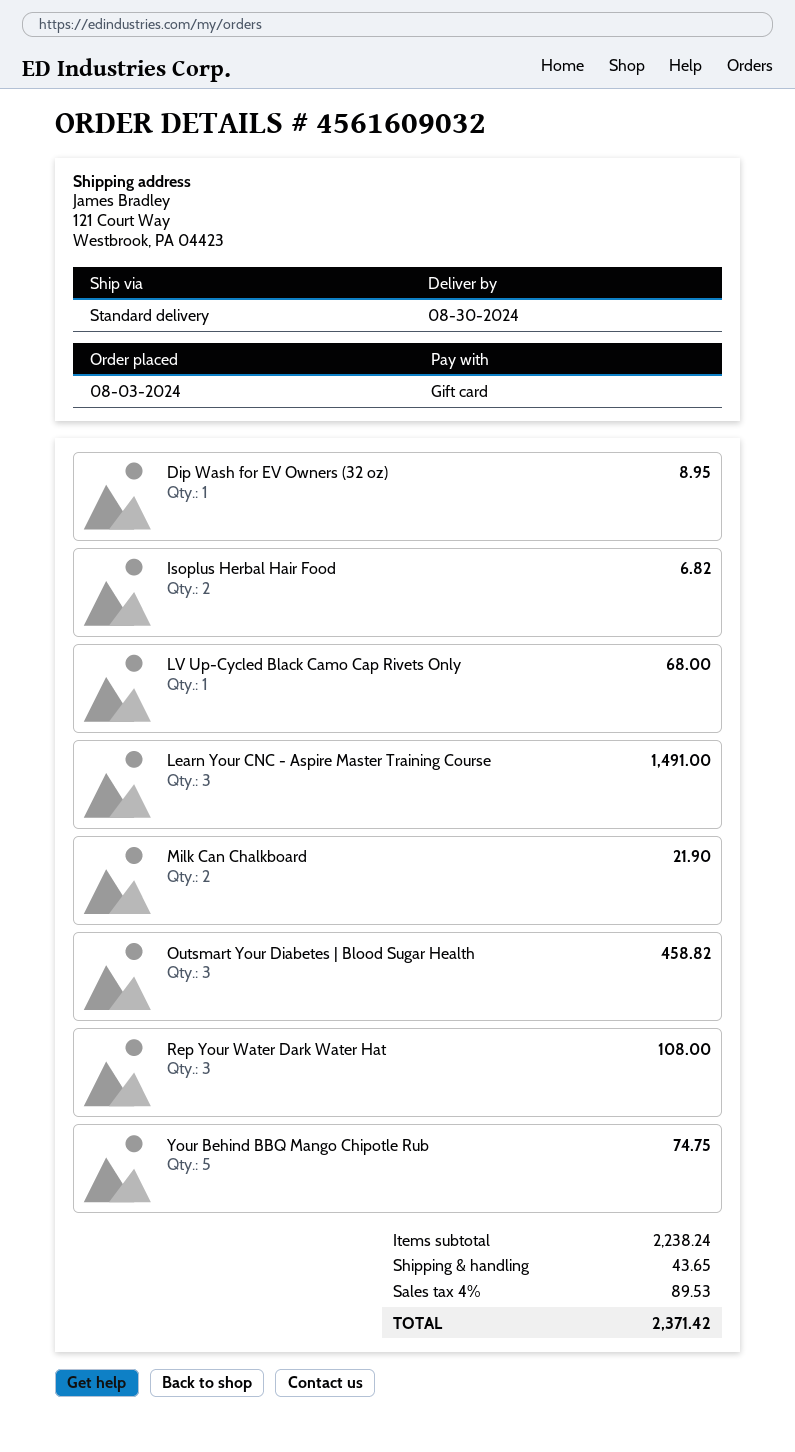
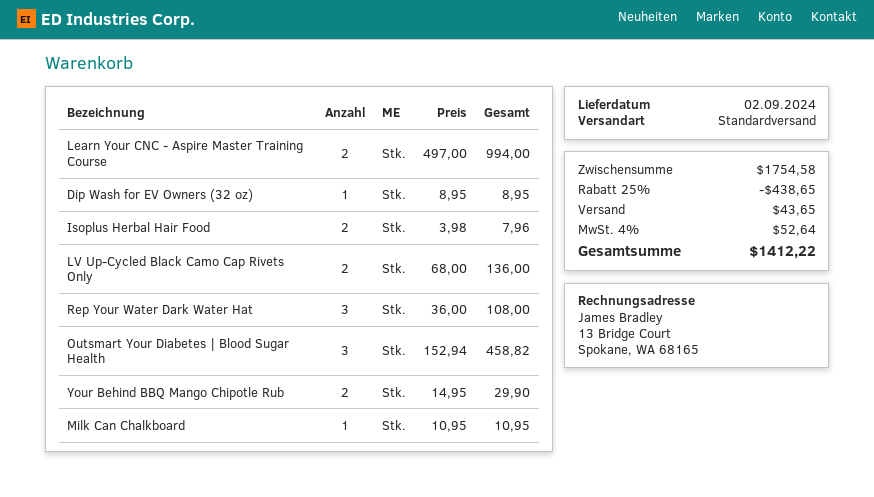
delivery date: 2024-08-30 -> 2024-09-02
Isoplus Herbal Hair Food: 2 for 6.82 -> 2 for 7.96
LV Up-Cycled Black Camo Cap Rivets Only: 1 for 68.00 -> 2 for 136.00
Learn Your CNC - Aspire Master Training Course: 3 for 1491.00 -> 2 for 994.00
Milk Can Chalkboard: 2 for 21.90 -> 1 for 10.95
Your Behind BBQ Mango Chipotle Rub: 5 for 74.75 -> 2 for 29.90
subtotal: 2238.24 -> 1754.58
discount: none -> 25% = 438.65
tax: 4% = 89.53 -> 4% = 52.64
total: 2371.42 -> 1412.22

